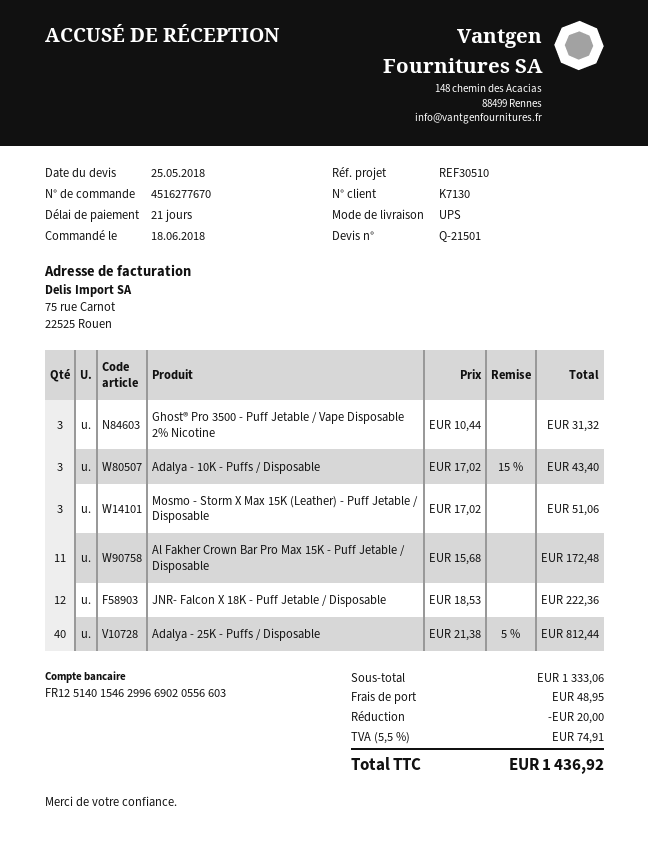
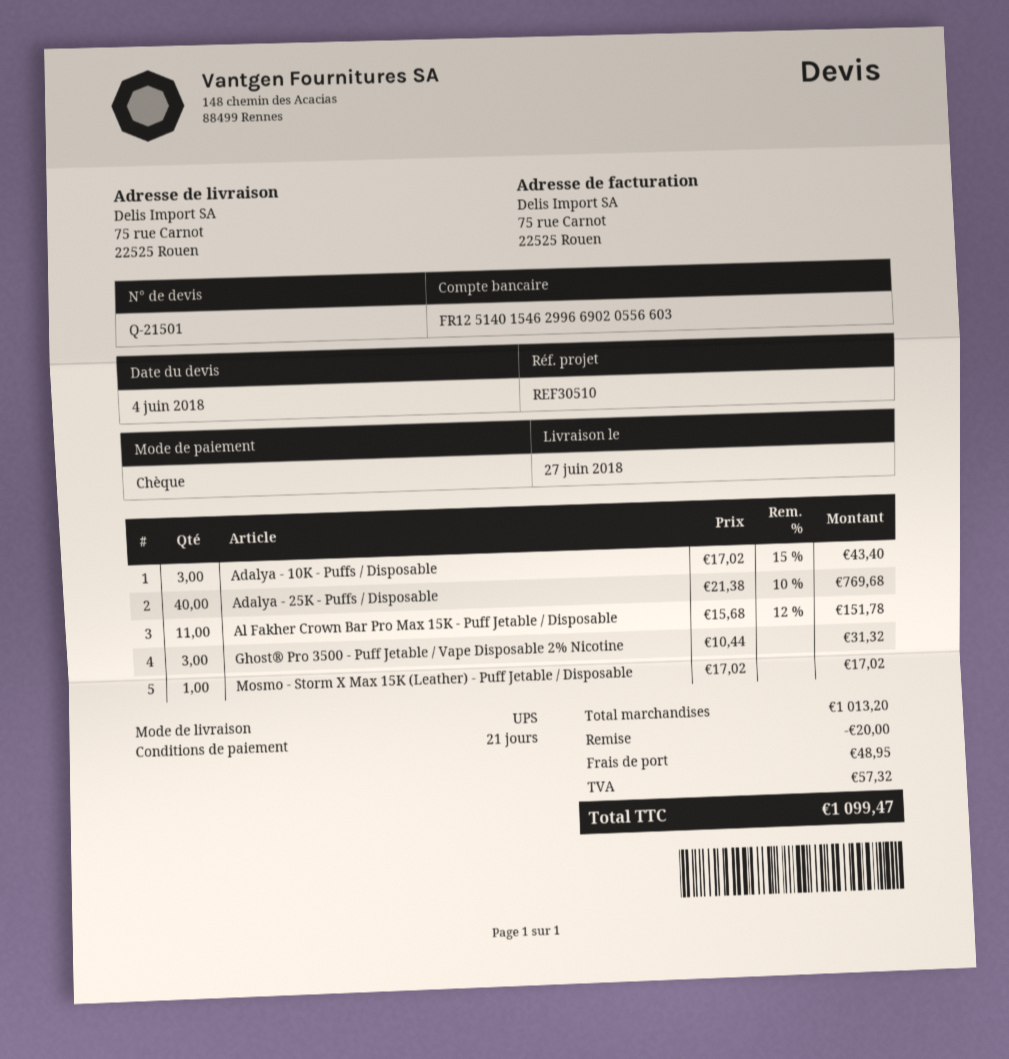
quote date: 2018-05-25 -> 2018-06-04
Mosmo - Storm X Max 15K (Leather) - Puff Jetable / Disposable: 3 x 17.02 = 51.06 -> 1 x 17.02 = 17.02
Al Fakher Crown Bar Pro Max 15K - Puff Jetable / Disposable: 11 x 15.68 = 172.48 -> 11 x 15.68 - 12% = 151.78
JNR- Falcon X 18K - Puff Jetable / Disposable: 12 x 18.53 = 222.36 -> none
Adalya - 25K - Puffs / Disposable: 40 x 21.38 - 5% = 812.44 -> 40 x 21.38 - 10% = 769.68
subtotal: 1333.06 -> 1013.20
tax: 74.91 -> 57.32
total: 1436.92 -> 1099.47

